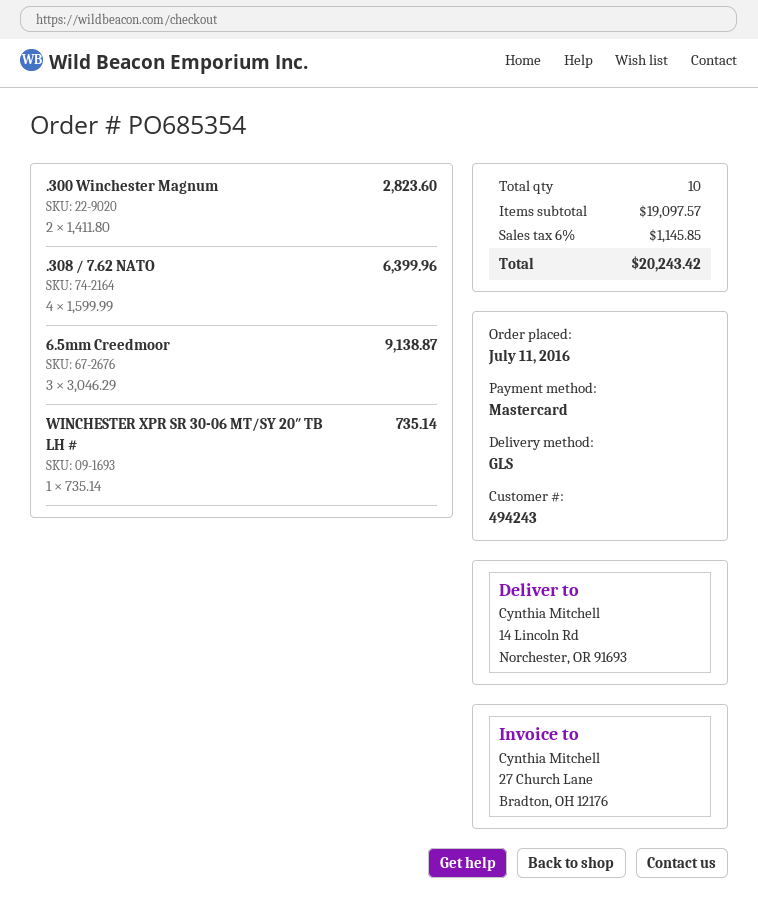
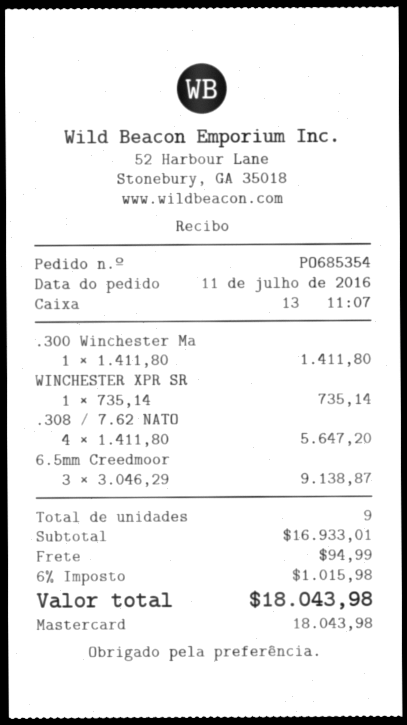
.300 Winchester Magnum: 2 x 1411.80 = 2823.60 -> 1 x 1411.80 = 1411.80
.308 / 7.62 NATO: 4 x 1599.99 = 6399.96 -> 4 x 1411.80 = 5647.20
total quantity: 10 -> 9
subtotal: 19097.57 -> 16933.01
shipping: none -> 94.99
tax: 6% = 1145.85 -> 6% = 1015.98
total: 20243.42 -> 18043.98

